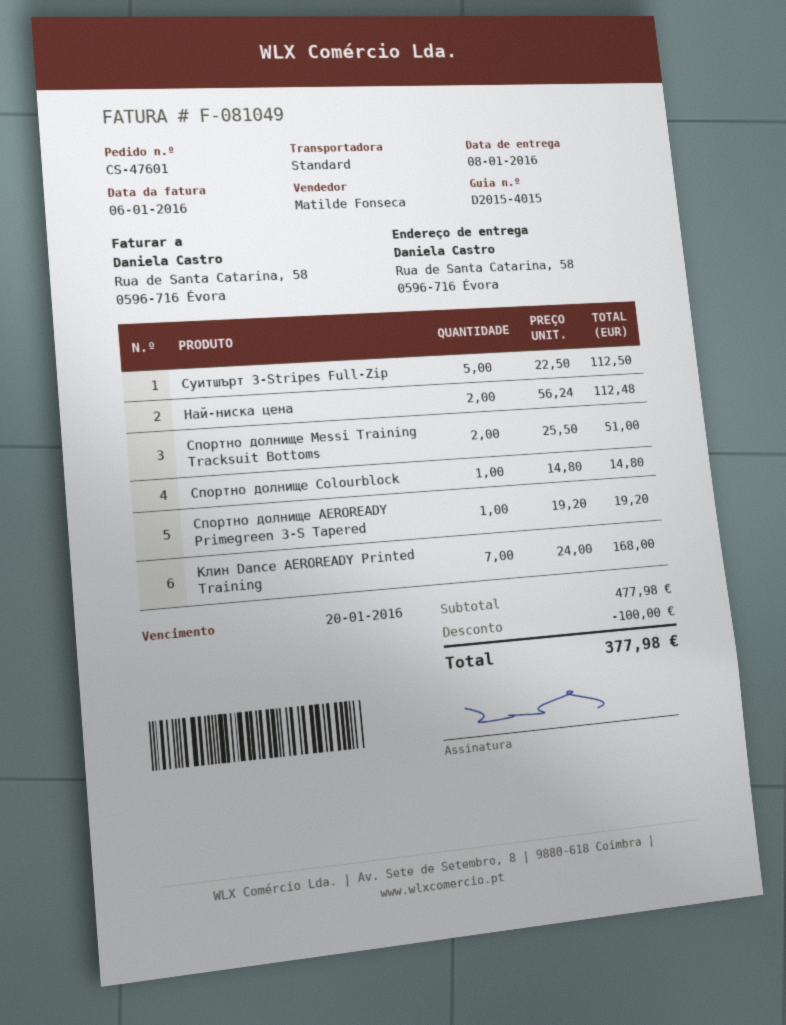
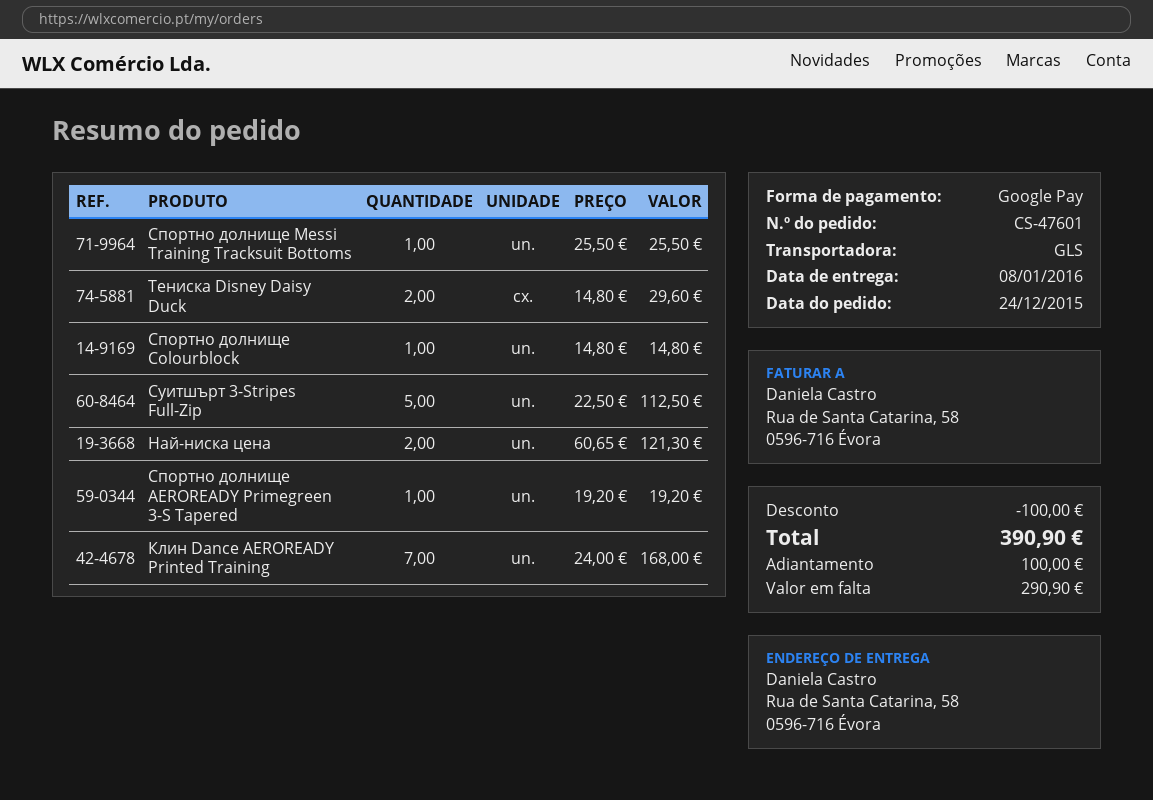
shipping method: standard -> GLS
Най-ниска цена: 2 x 56.24 = 112.48 -> 2 x 60.65 = 121.30
Спортно долнище Messi Training Tracksuit Bottoms: 2 x 25.50 = 51.00 -> 1 x 25.50 = 25.50
Тениска Disney Daisy Duck: none -> 2 x 14.80 = 29.60
total: 377.98 -> 390.90

